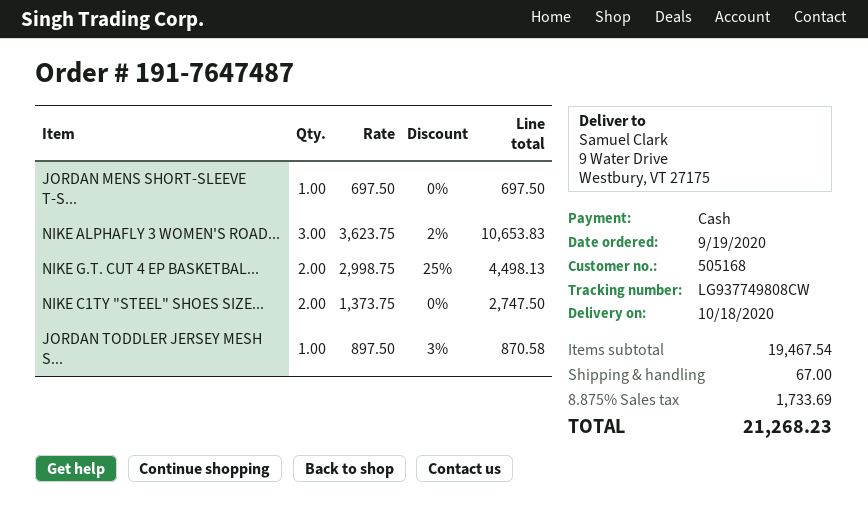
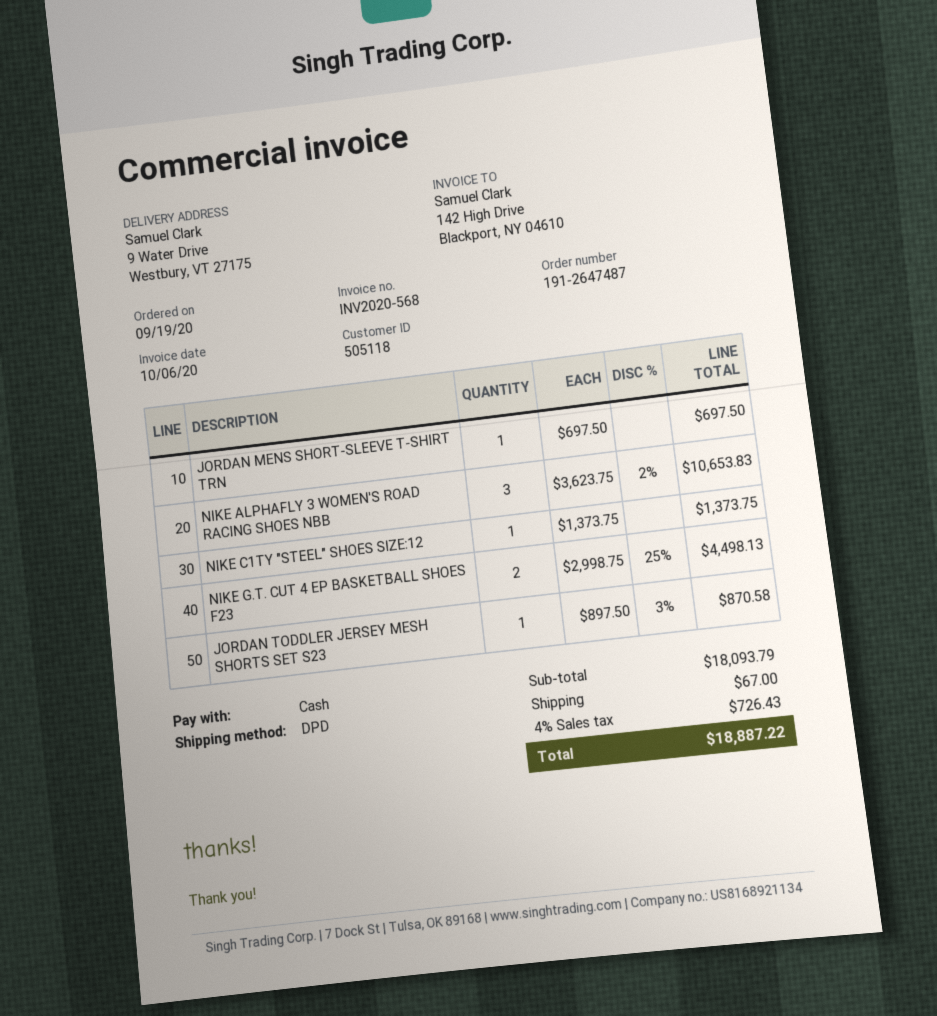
order number: 191-7647487 -> 191-2647487
customer number: 505168 -> 505118
NIKE C1TY "STEEL" SHOES SIZE...: 2 x 1373.75 = 2747.50 -> 1 x 1373.75 = 1373.75
subtotal: 19467.54 -> 18093.79
tax: 8.875% = 1733.69 -> 4% = 726.43
total: 21268.23 -> 18887.22

